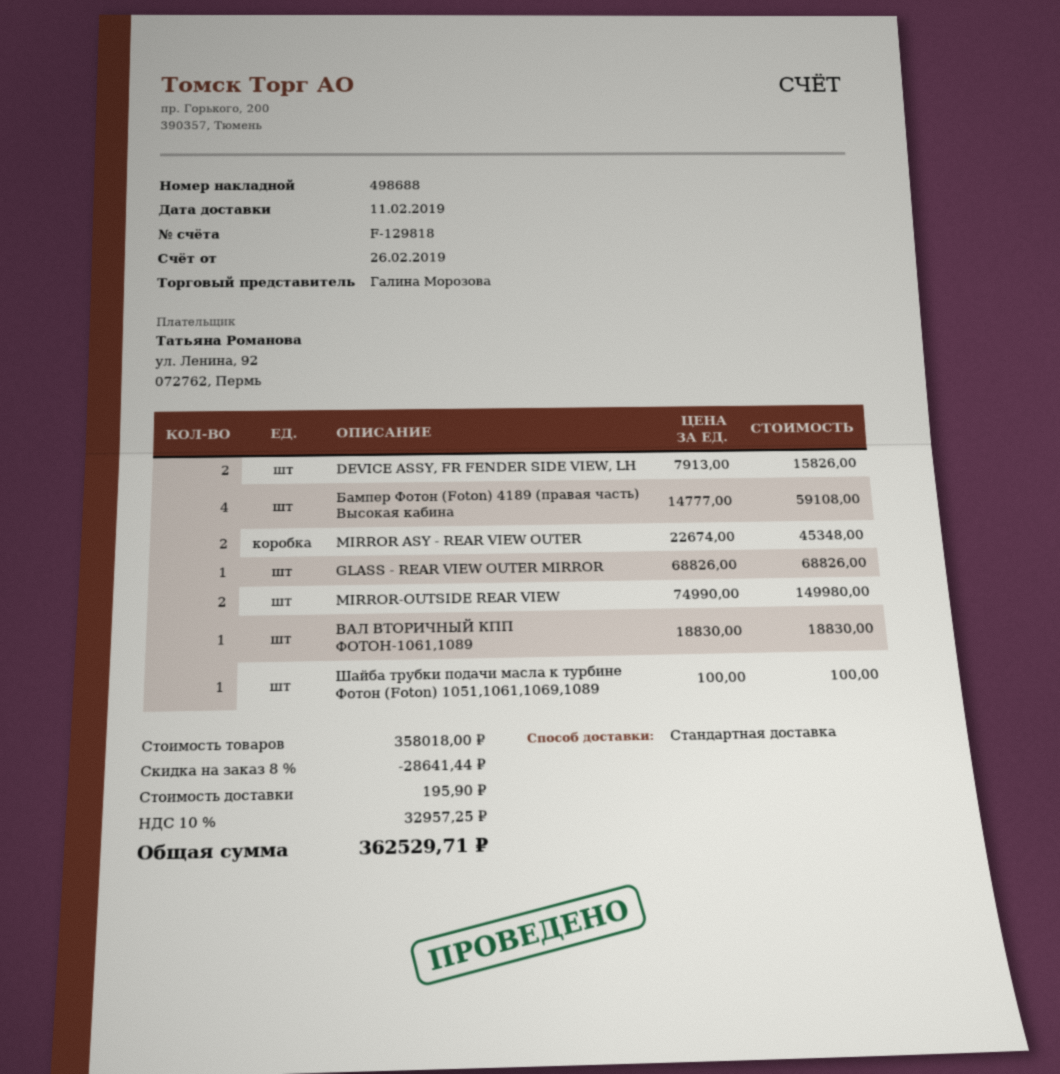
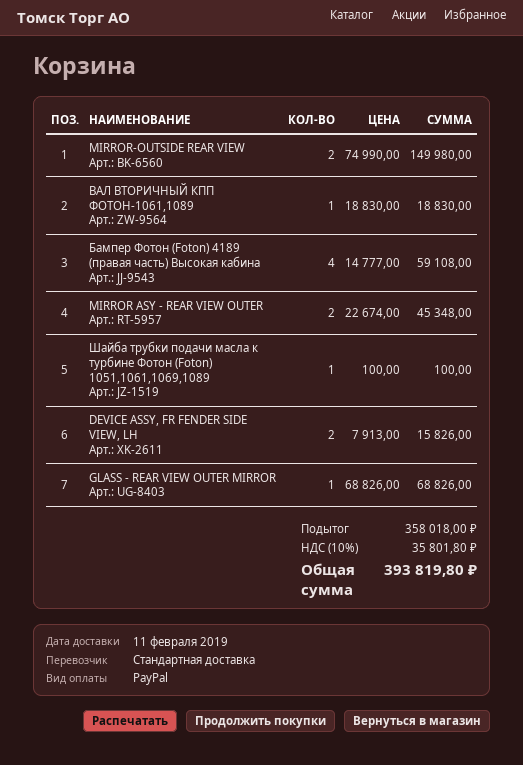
discount: 8% = 28641.44 -> none
shipping: 195.90 -> none
tax: 10% = 32957.25 -> 10% = 35801.80
total: 362529.71 -> 393819.80

